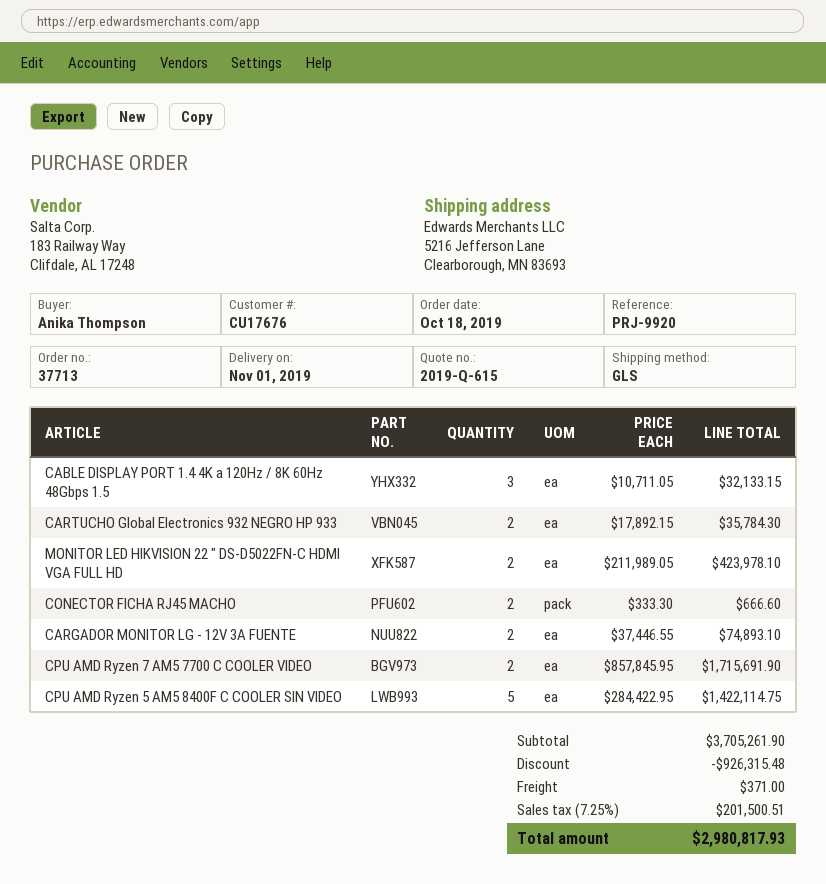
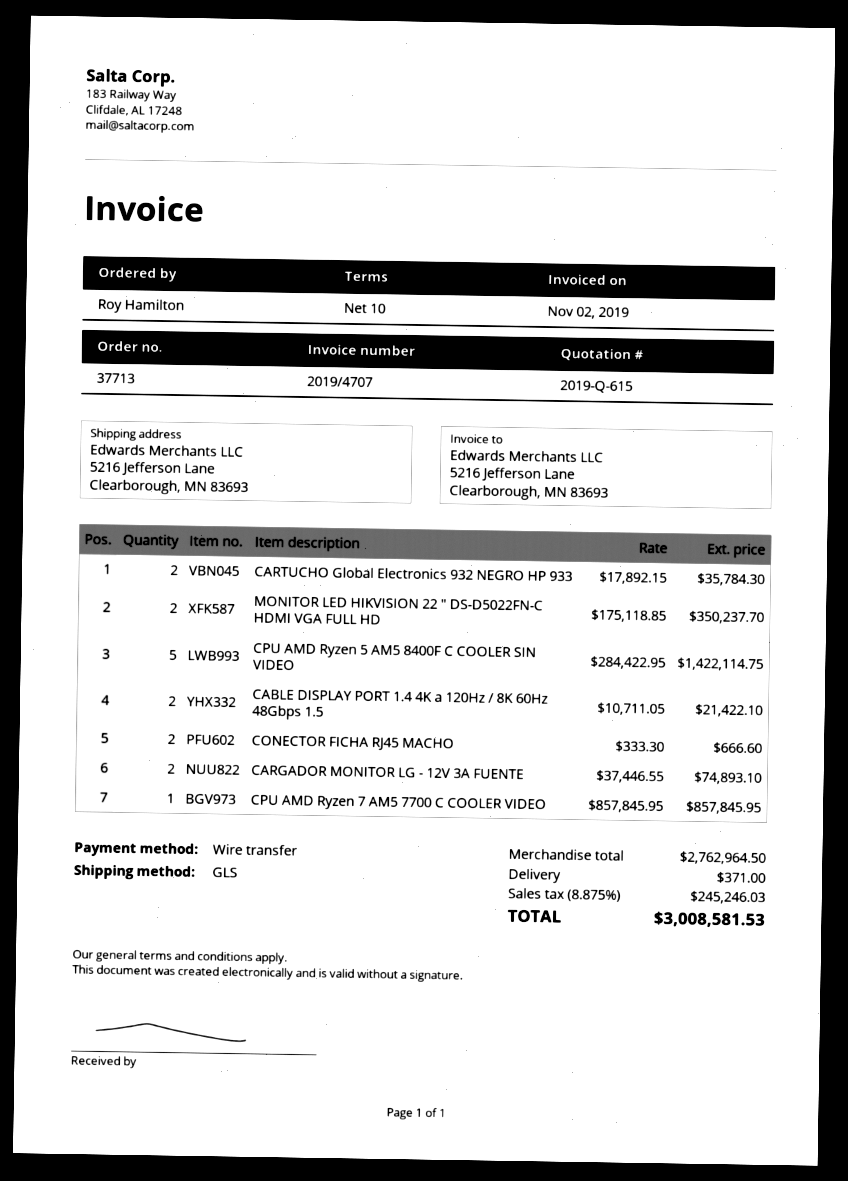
ordered by: Anika Thompson -> Roy Hamilton
CABLE DISPLAY PORT 1.4 4K a 120Hz / 8K 60Hz 48Gbps 1.5: 3 x 10711.05 = 32133.15 -> 2 x 10711.05 = 21422.10
MONITOR LED HIKVISION 22 " DS-D5022FN-C HDMI VGA FULL HD: 2 x 211989.05 = 423978.10 -> 2 x 175118.85 = 350237.70
CPU AMD Ryzen 7 AM5 7700 C COOLER VIDEO: 2 x 857845.95 = 1715691.90 -> 1 x 857845.95 = 857845.95
subtotal: 3705261.90 -> 2762964.50
discount: 926315.48 -> none
tax: 7.25% = 201500.51 -> 8.875% = 245246.03
total: 2980817.93 -> 3008581.53

